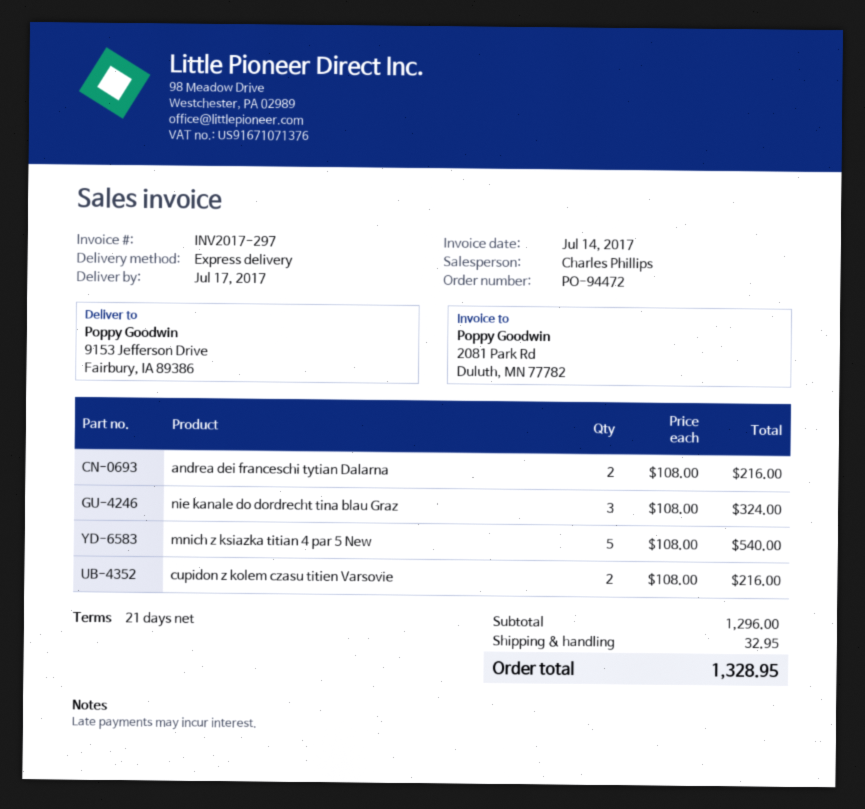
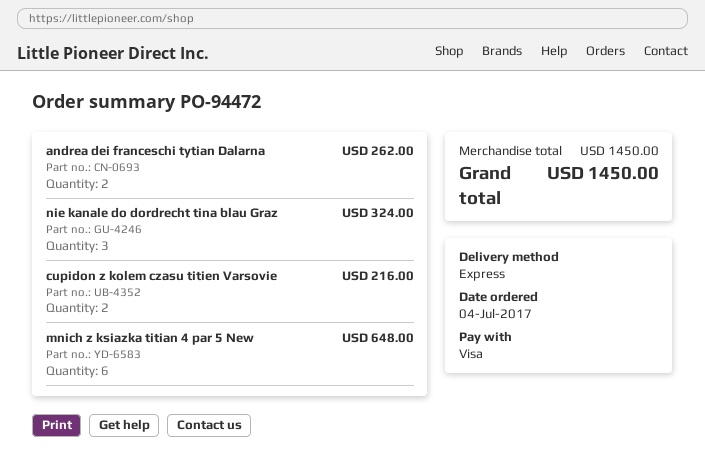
andrea dei franceschi tytian Dalarna: 2 for 216.00 -> 2 for 262.00
mnich z ksiazka titian 4 par 5 New: 5 for 540.00 -> 6 for 648.00
subtotal: 1296.00 -> 1450.00
shipping: 32.95 -> none
total: 1328.95 -> 1450.00

